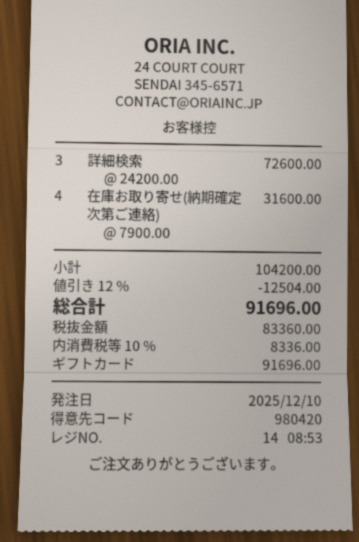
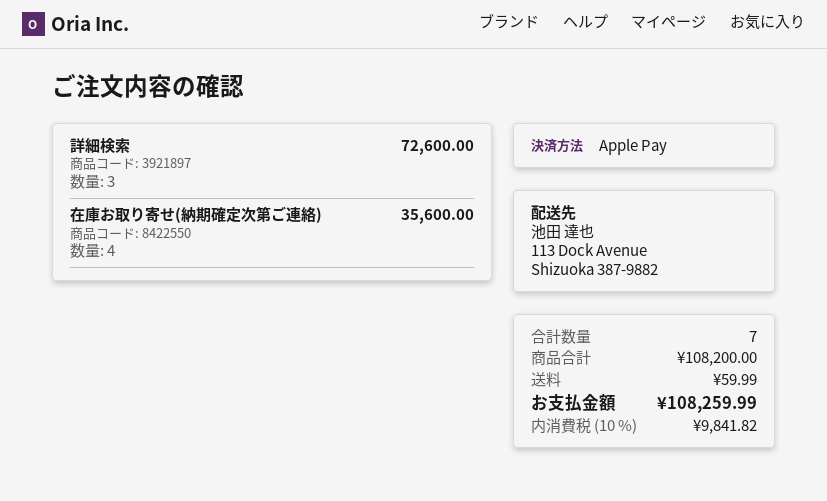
payment method: gift card -> Apple Pay
在庫お取り寄せ(納期確定次第ご連絡): 4 for 31600.00 -> 4 for 35600.00
subtotal: 104200.00 -> 108200.00
discount: 12% = 12504.00 -> none
shipping: none -> 59.99
tax: 10% = 8336.00 -> 10% = 9841.82
total: 91696.00 -> 108259.99

